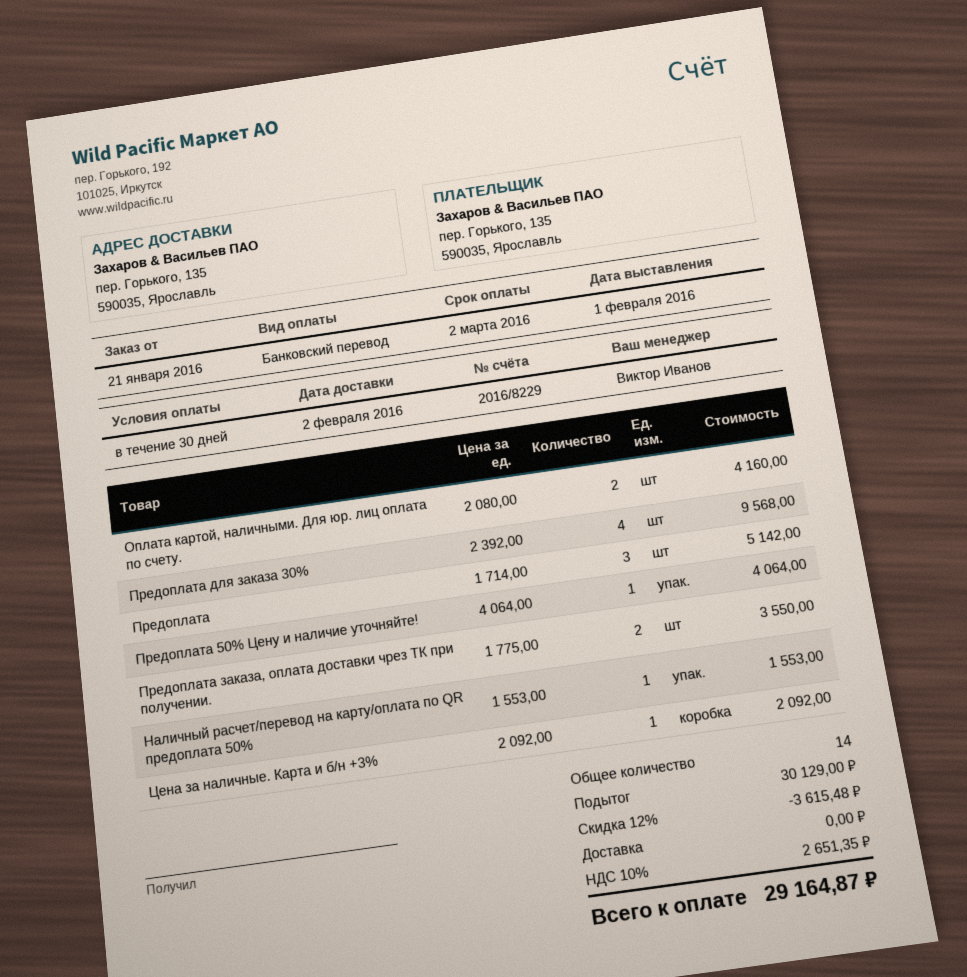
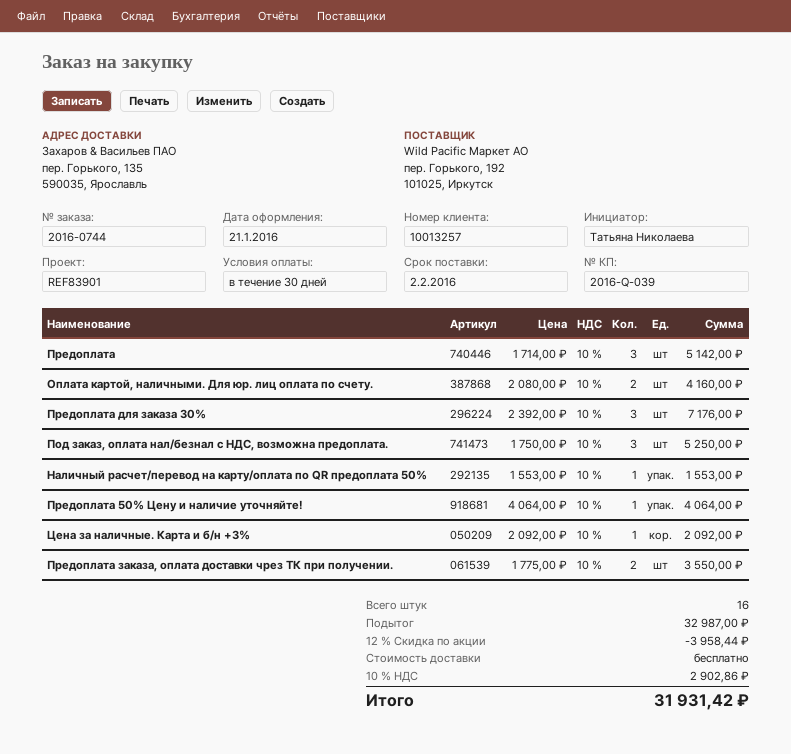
Предоплата для заказа 30%: 4 x 2392.00 = 9568.00 -> 3 x 2392.00 = 7176.00
Под заказ, оплата нал/безнал с НДС, возможна предоплата.: none -> 3 x 1750.00 = 5250.00
total quantity: 14 -> 16
subtotal: 30129.00 -> 32987.00
discount: 12% = 3615.48 -> 12% = 3958.44
tax: 10% = 2651.35 -> 10% = 2902.86
total: 29164.87 -> 31931.42

